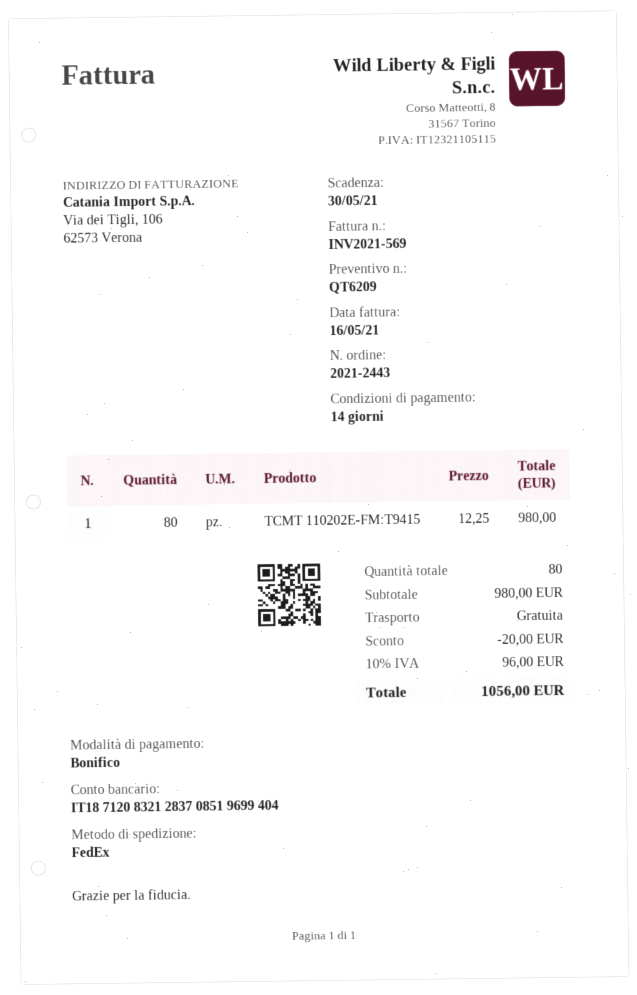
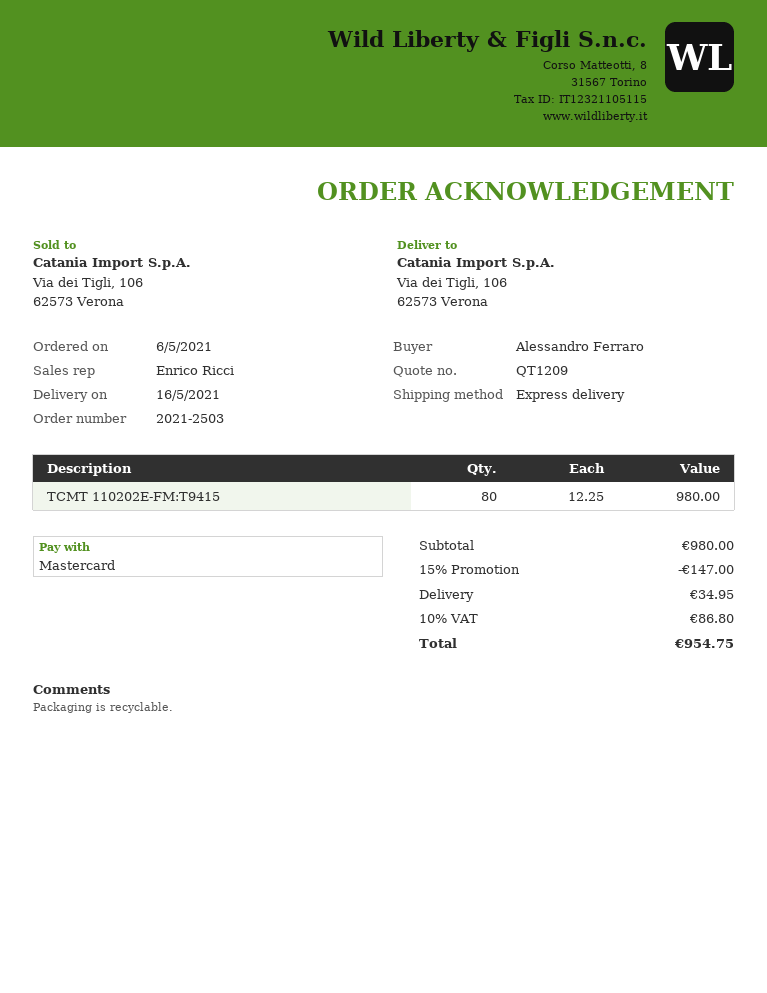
quote number: QT6209 -> QT1209
order number: 2021-2443 -> 2021-2503
payment method: bank transfer -> Mastercard
shipping method: FedEx -> express
discount: 20.00 -> 147.00
shipping: 0.00 -> 34.95
tax: 10% = 96.00 -> 10% = 86.80
total: 1056.00 -> 954.75

